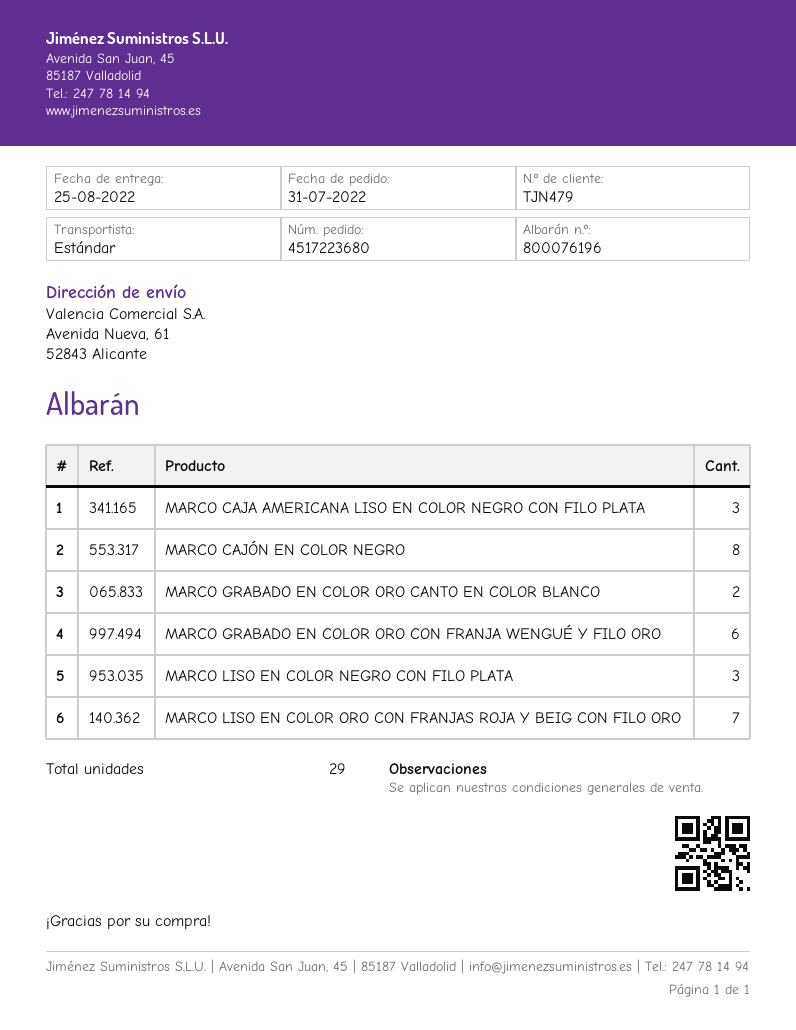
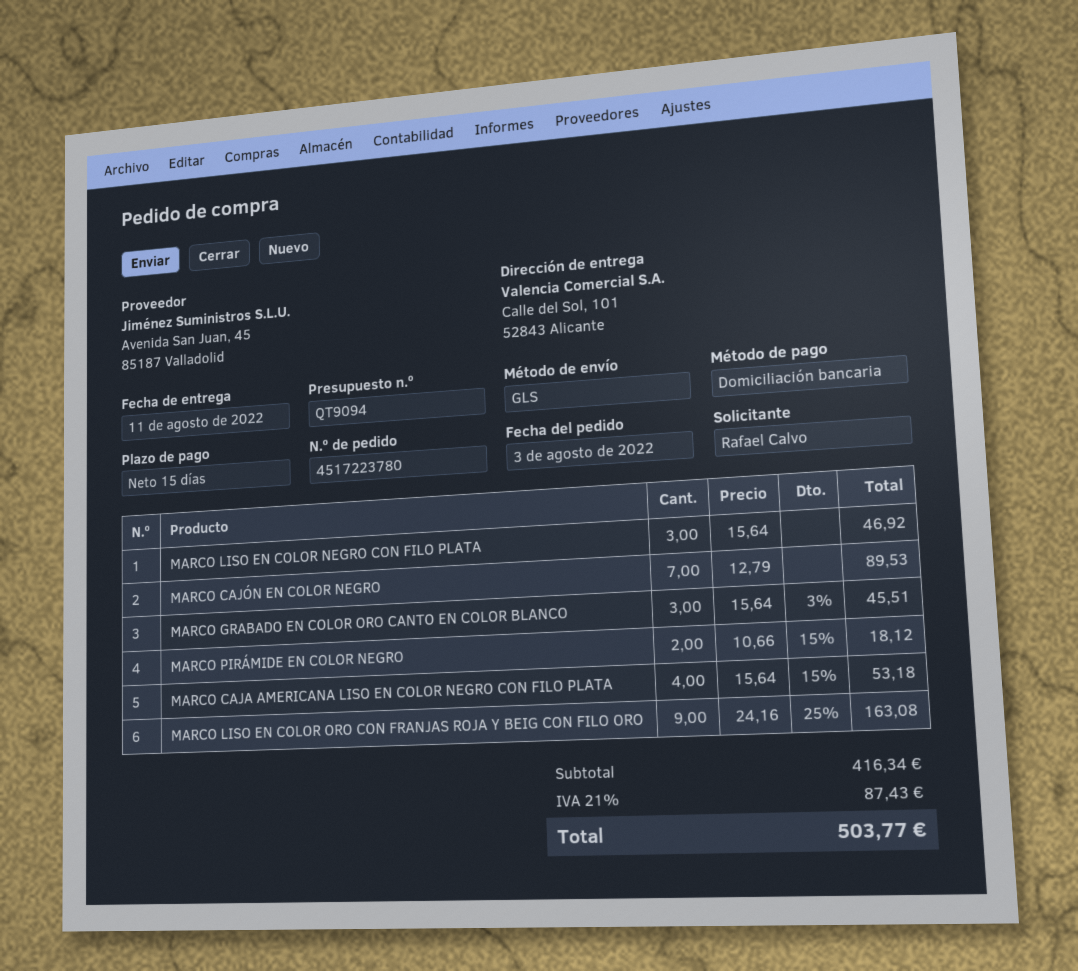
order number: 4517223680 -> 4517223780
order date: 2022-07-31 -> 2022-08-03
delivery date: 2022-08-25 -> 2022-08-11
shipping method: standard -> GLS
ship to: Avenida Nueva, 61, 52843 Alicante -> Calle del Sol, 101, 52843 Alicante
MARCO CAJA AMERICANA LISO EN COLOR NEGRO CON FILO PLATA: 3 -> 4
MARCO CAJÓN EN COLOR NEGRO: 8 -> 7
MARCO GRABADO EN COLOR ORO CANTO EN COLOR BLANCO: 2 -> 3
MARCO GRABADO EN COLOR ORO CON FRANJA WENGUÉ Y FILO ORO: 6 -> none
MARCO LISO EN COLOR ORO CON FRANJAS ROJA Y BEIG CON FILO ORO: 7 -> 9
MARCO PIRÁMIDE EN COLOR NEGRO: none -> 2

